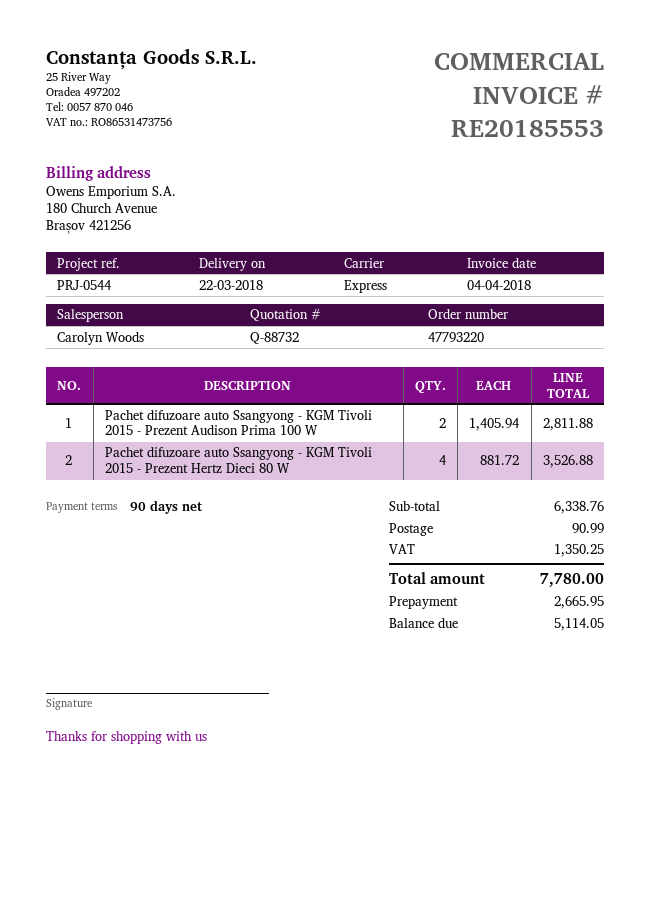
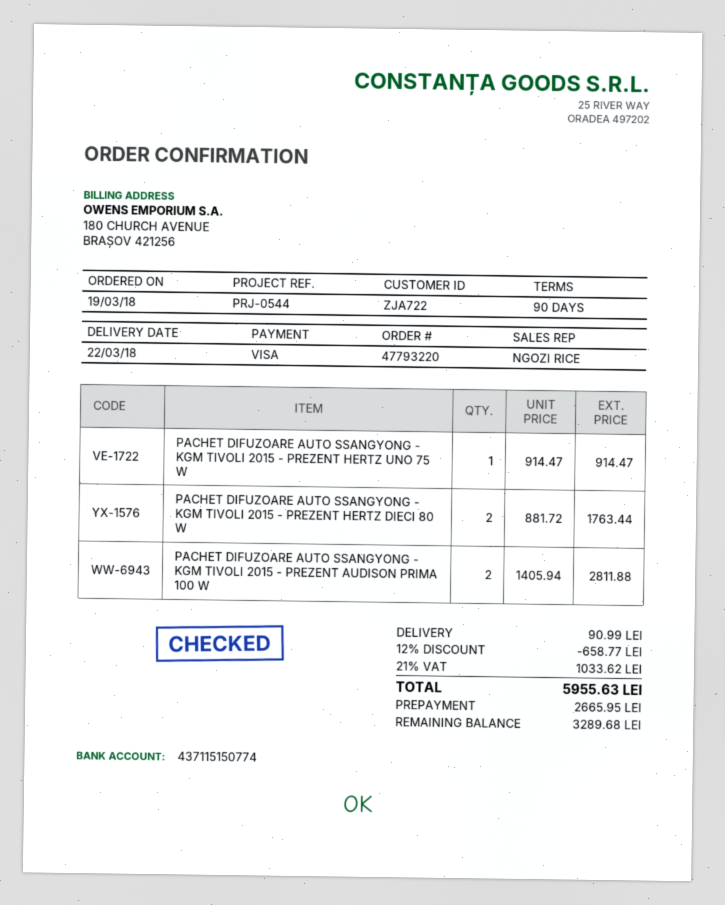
sales rep: Carolyn Woods -> NGOZI RICE
Pachet difuzoare auto Ssangyong - KGM Tivoli 2015 - Prezent Hertz Dieci 80 W: 4 x 881.72 = 3526.88 -> 2 x 881.72 = 1763.44
PACHET DIFUZOARE AUTO SSANGYONG - KGM TIVOLI 2015 - PREZENT HERTZ UNO 75 W: none -> 1 x 914.47 = 914.47
discount: none -> 12% = 658.77
tax: 1350.25 -> 1033.62
total: 7780.00 -> 5955.63
balance: 5114.05 -> 3289.68

